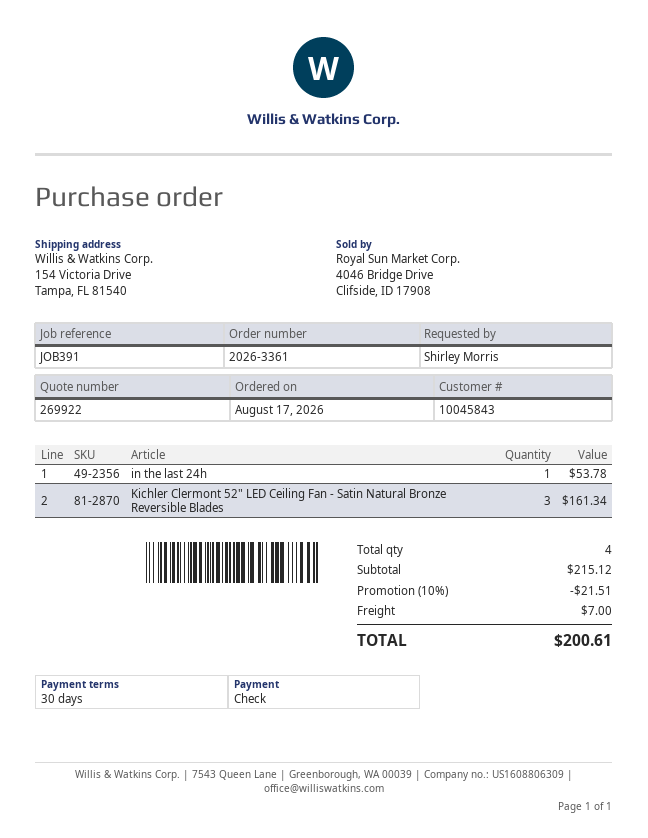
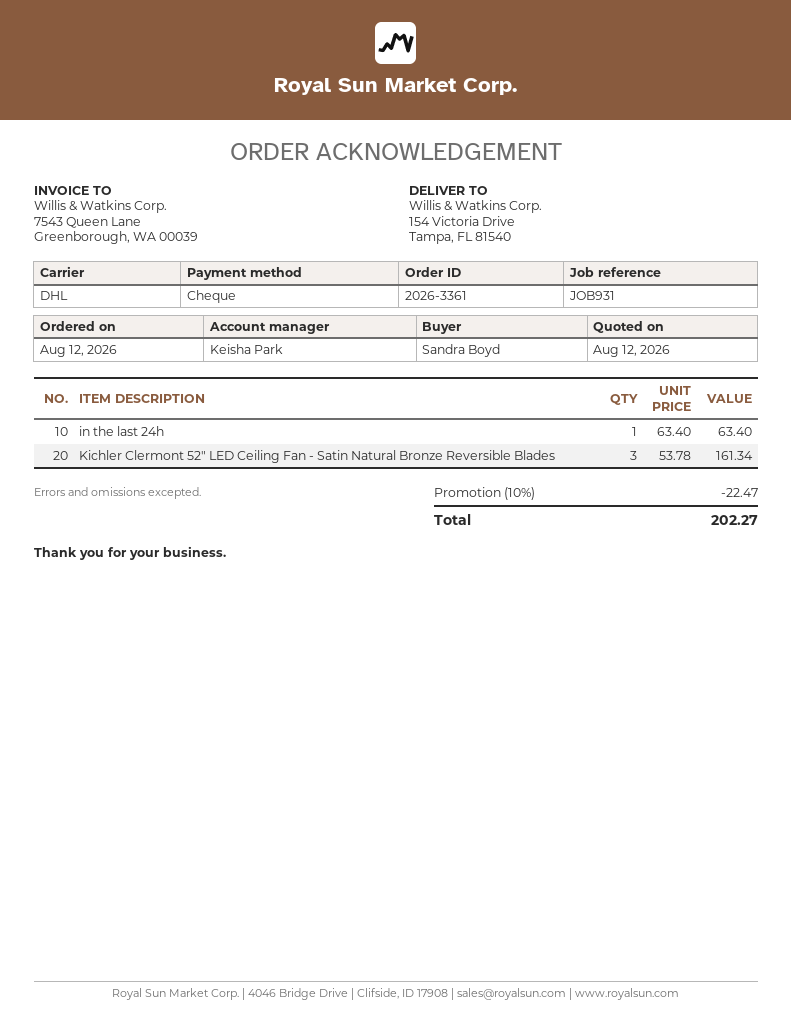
order date: 2026-08-17 -> 2026-08-12
reference: JOB391 -> JOB931
ordered by: Shirley Morris -> Sandra Boyd
in the last 24h: 1 for 53.78 -> 1 for 63.40
discount: 10% = 21.51 -> 10% = 22.47
shipping: 7.00 -> none
total: 200.61 -> 202.27

